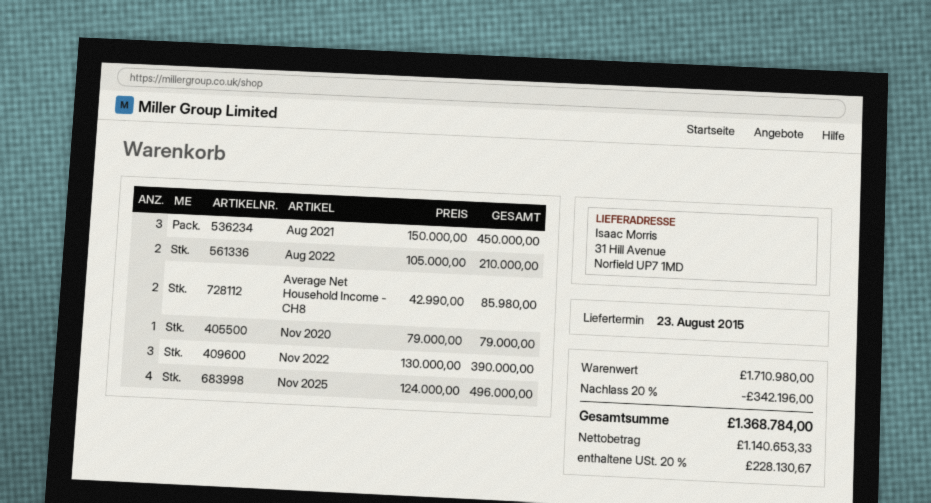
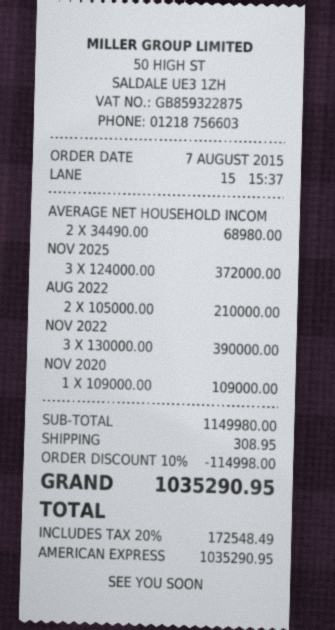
Aug 2021: 3 x 150000.00 = 450000.00 -> none
Average Net Household Income - CH8: 2 x 42990.00 = 85980.00 -> 2 x 34490.00 = 68980.00
Nov 2020: 1 x 79000.00 = 79000.00 -> 1 x 109000.00 = 109000.00
Nov 2025: 4 x 124000.00 = 496000.00 -> 3 x 124000.00 = 372000.00
subtotal: 1710980.00 -> 1149980.00
discount: 20% = 342196.00 -> 10% = 114998.00
shipping: none -> 308.95
tax: 20% = 228130.67 -> 20% = 172548.49
total: 1368784.00 -> 1035290.95

